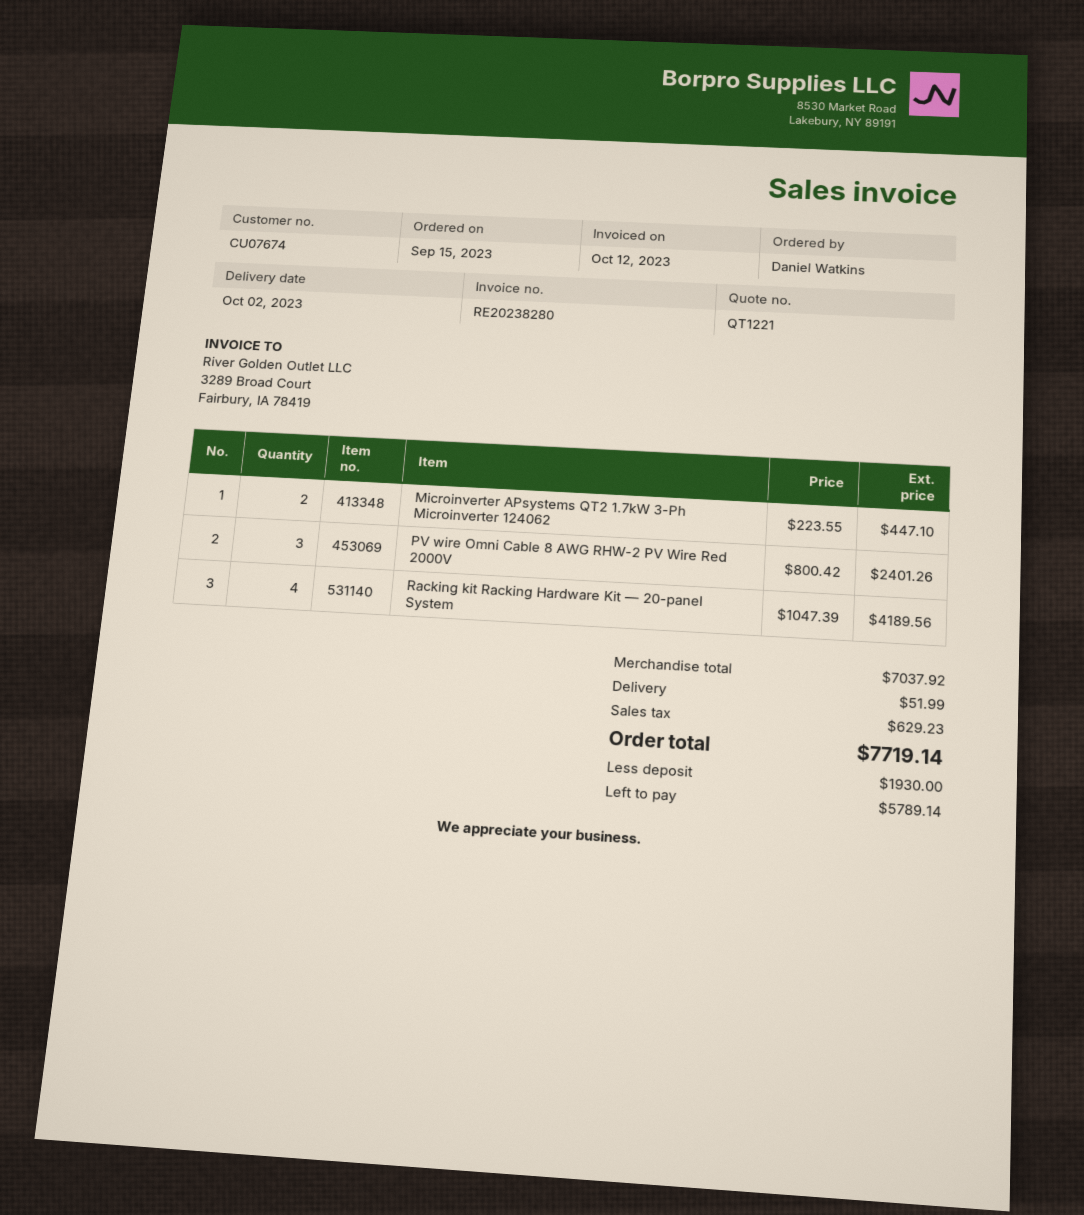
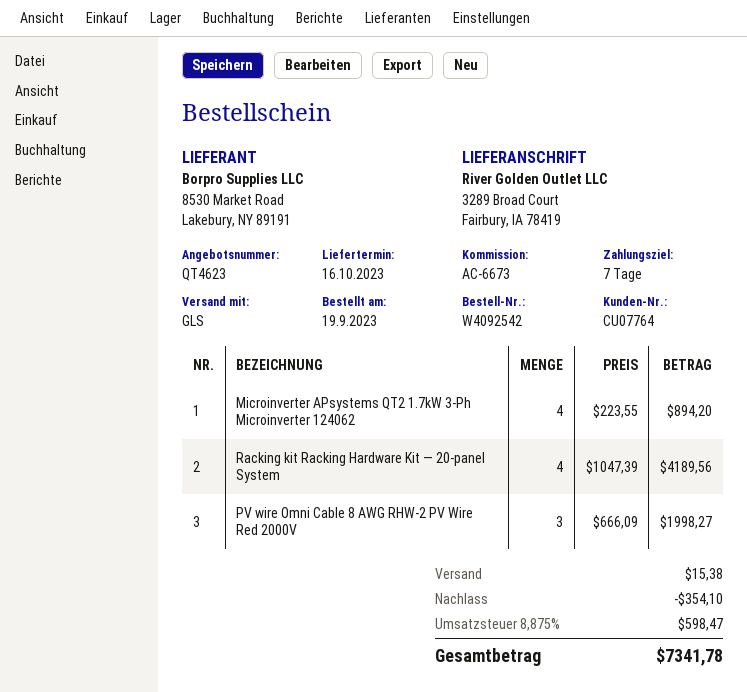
quote number: QT1221 -> QT4623
order date: 2023-09-15 -> 2023-09-19
delivery date: 2023-10-02 -> 2023-10-16
customer number: CU07674 -> CU07764
Microinverter APsystems QT2 1.7kW 3-Ph Microinverter 124062: 2 x 223.55 = 447.10 -> 4 x 223.55 = 894.20
PV wire Omni Cable 8 AWG RHW-2 PV Wire Red 2000V: 3 x 800.42 = 2401.26 -> 3 x 666.09 = 1998.27
discount: none -> 354.10
shipping: 51.99 -> 15.38
tax: 629.23 -> 598.47
total: 7719.14 -> 7341.78

